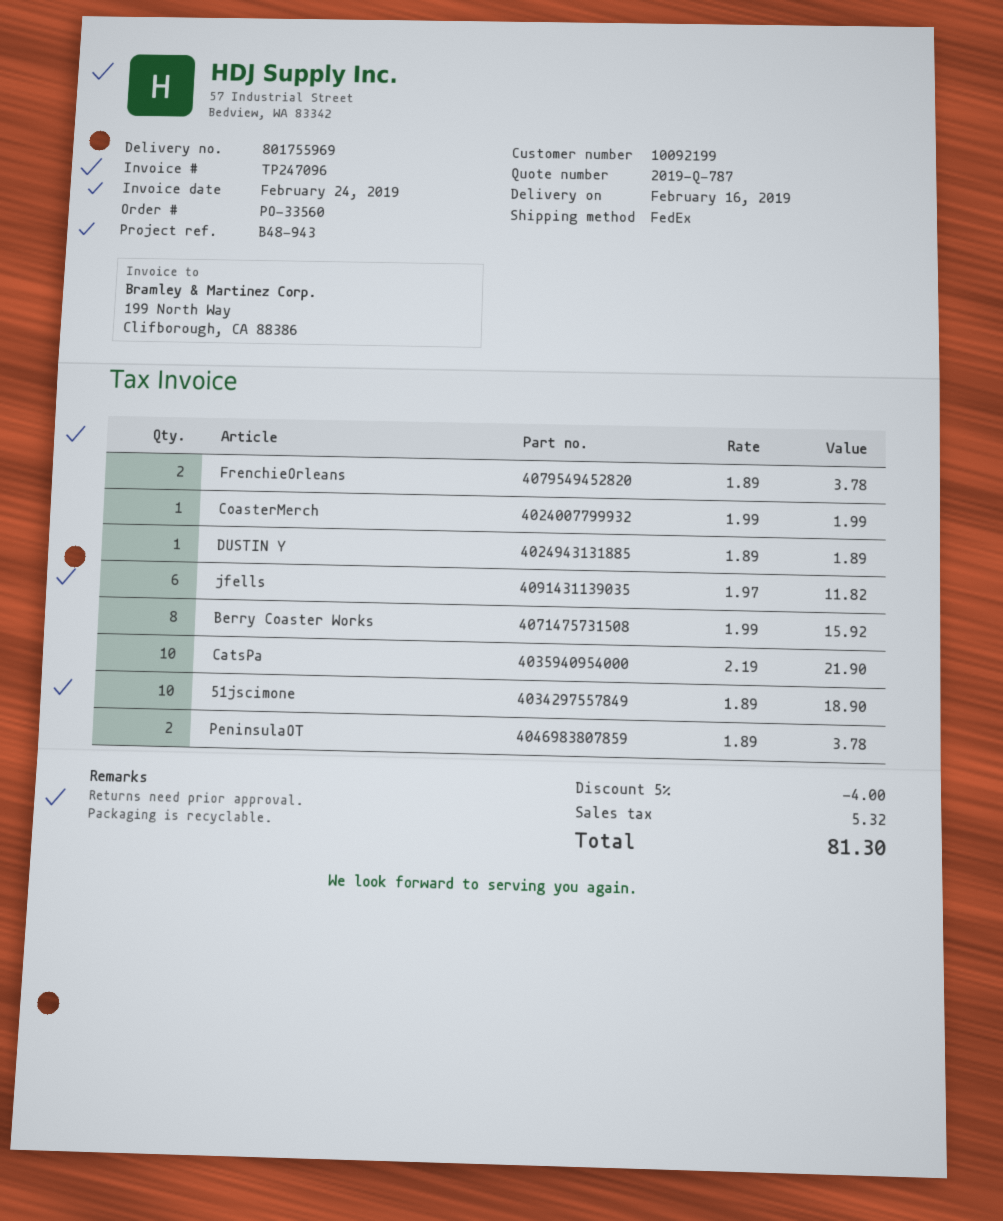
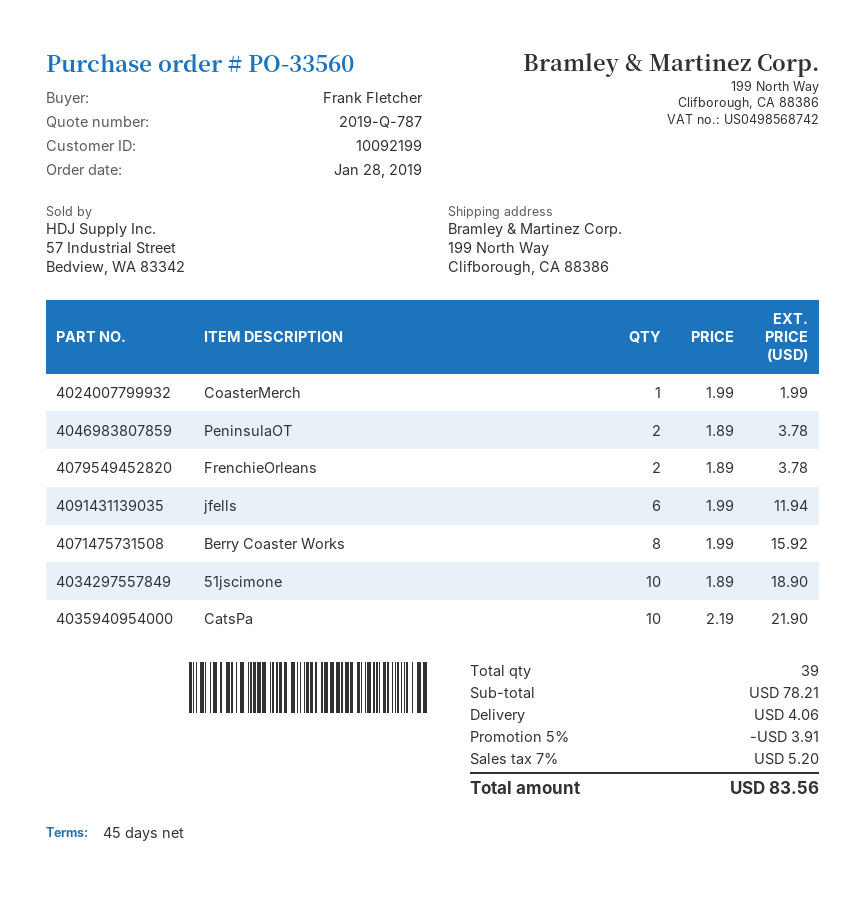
DUSTIN Y: 1 x 1.89 = 1.89 -> none
jfells: 6 x 1.97 = 11.82 -> 6 x 1.99 = 11.94
discount: 5% = 4.00 -> 5% = 3.91
shipping: none -> 4.06
tax: 5.32 -> 5.20
total: 81.30 -> 83.56

